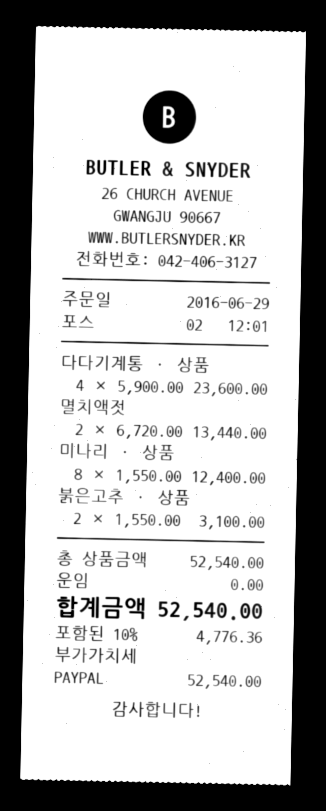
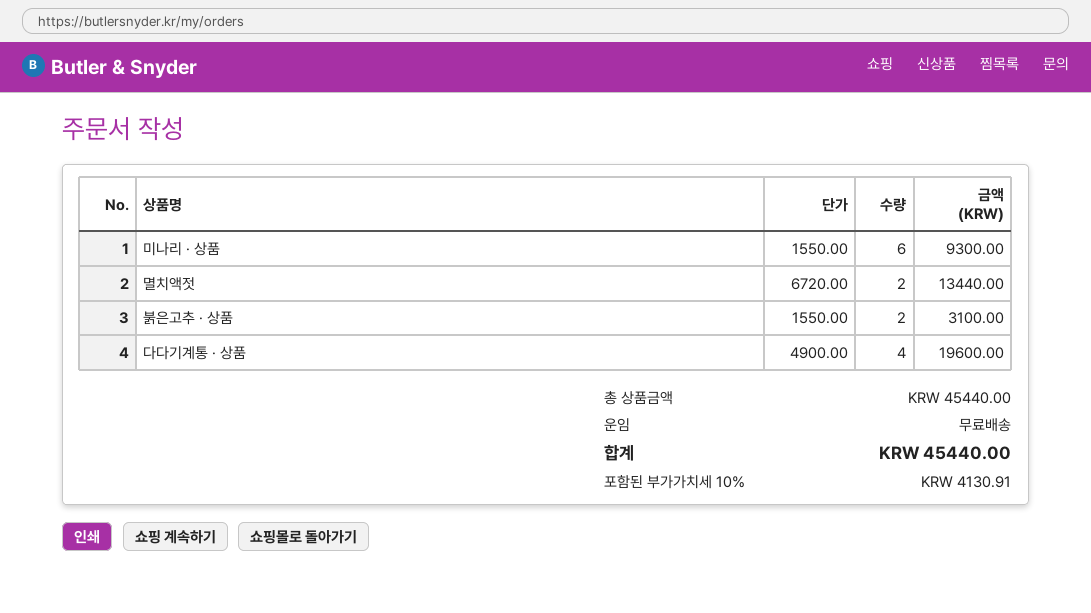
다다기계통 · 상품: 4 x 5900.00 = 23600.00 -> 4 x 4900.00 = 19600.00
미나리 · 상품: 8 x 1550.00 = 12400.00 -> 6 x 1550.00 = 9300.00
subtotal: 52540.00 -> 45440.00
tax: 10% = 4776.36 -> 10% = 4130.91
total: 52540.00 -> 45440.00

